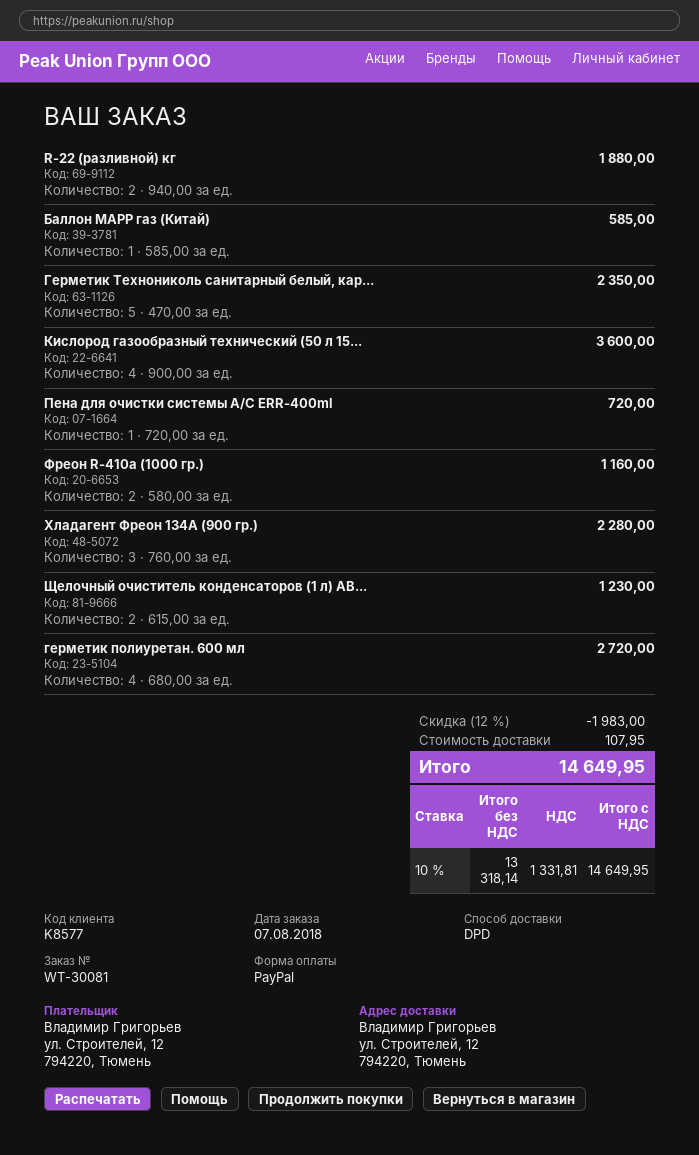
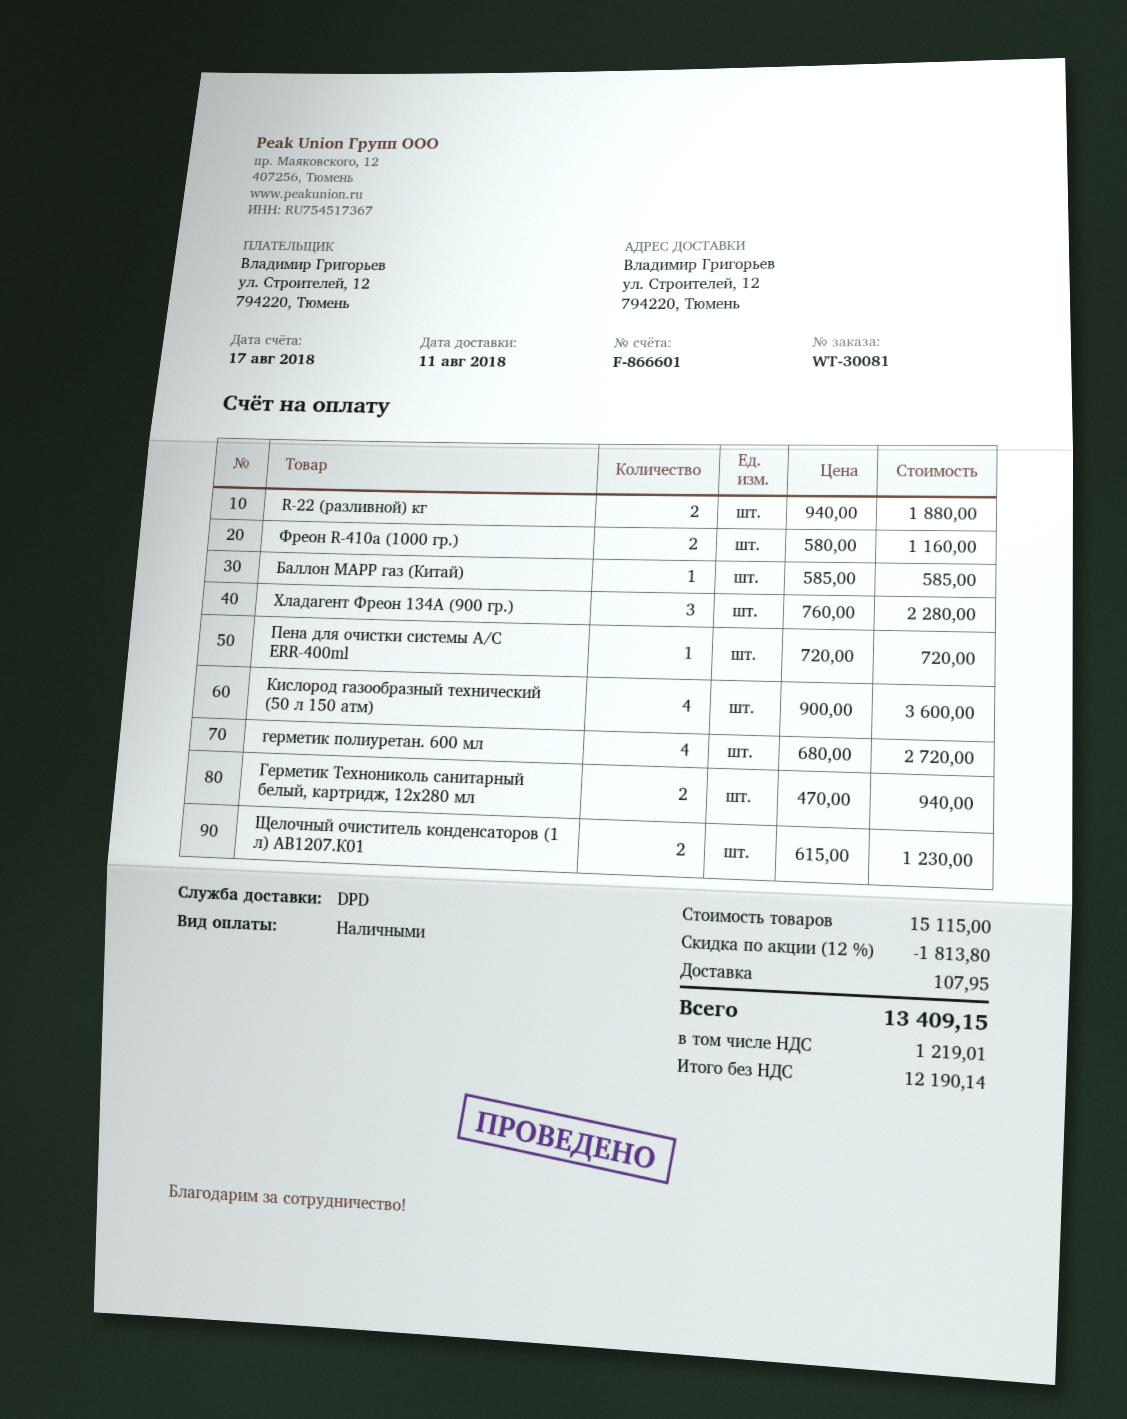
payment method: PayPal -> cash
Герметик Технониколь санитарный белый, кар...: 5 x 470.00 = 2350.00 -> 2 x 470.00 = 940.00
discount: 12% = 1983.00 -> 12% = 1813.80
net: 13318.14 -> 12190.14
tax: 1331.81 -> 1219.01
total: 14649.95 -> 13409.15

